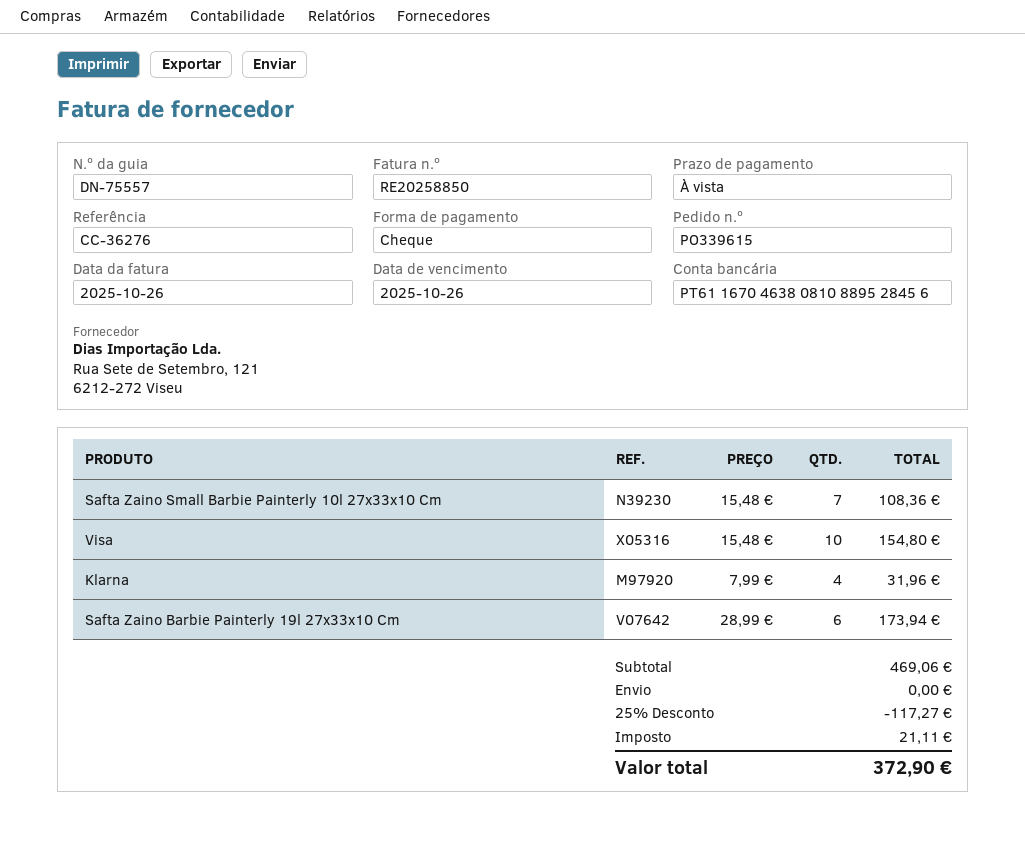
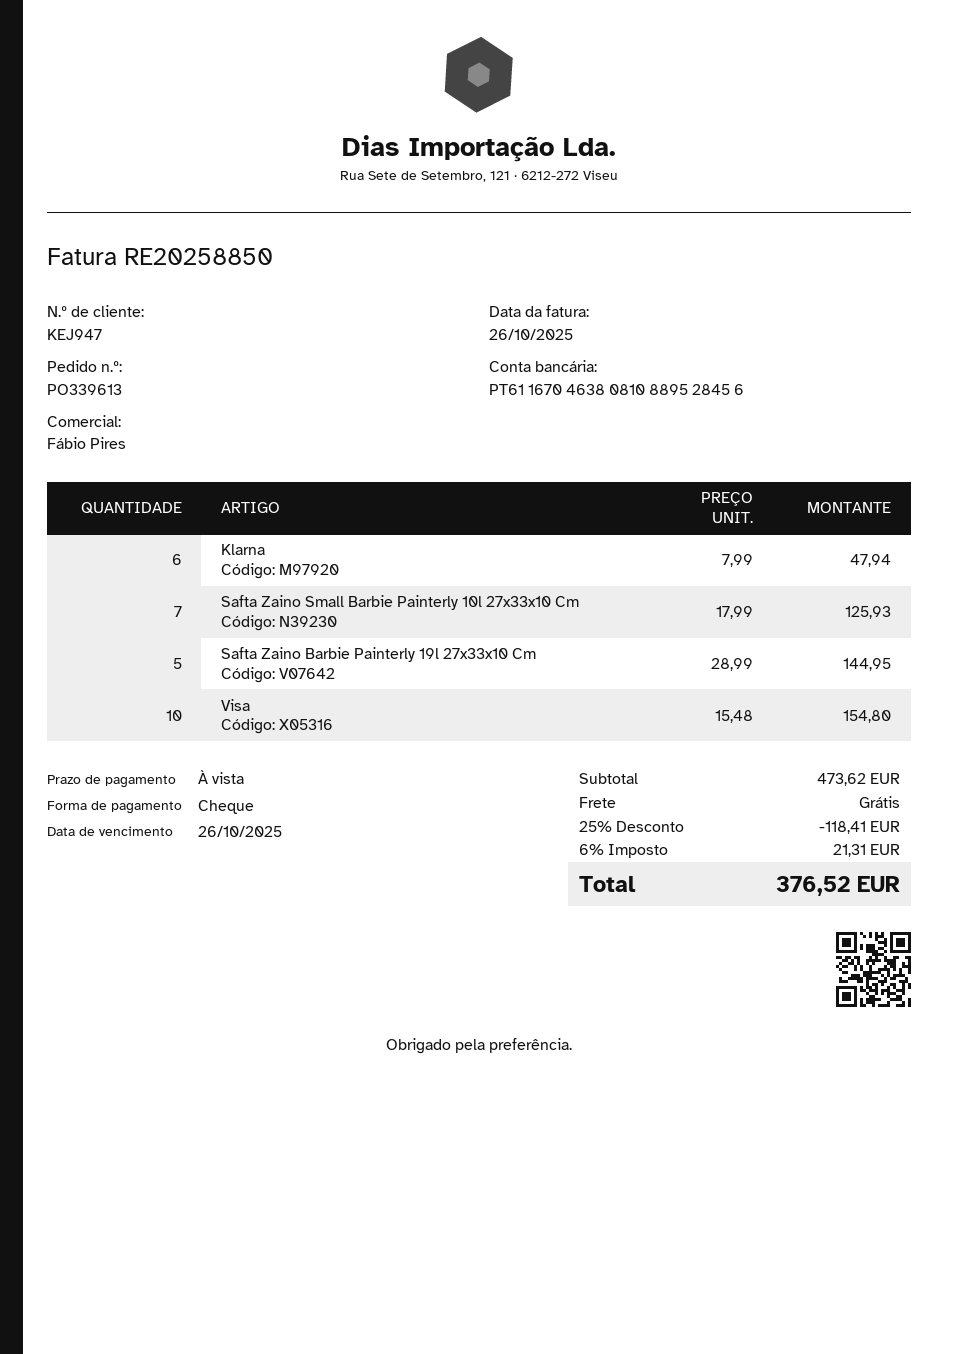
order number: PO339615 -> PO339613
Safta Zaino Small Barbie Painterly 10l 27x33x10 Cm: 7 x 15.48 = 108.36 -> 7 x 17.99 = 125.93
Klarna: 4 x 7.99 = 31.96 -> 6 x 7.99 = 47.94
Safta Zaino Barbie Painterly 19l 27x33x10 Cm: 6 x 28.99 = 173.94 -> 5 x 28.99 = 144.95
subtotal: 469.06 -> 473.62
discount: 25% = 117.27 -> 25% = 118.41
tax: 21.11 -> 21.31
total: 372.90 -> 376.52

